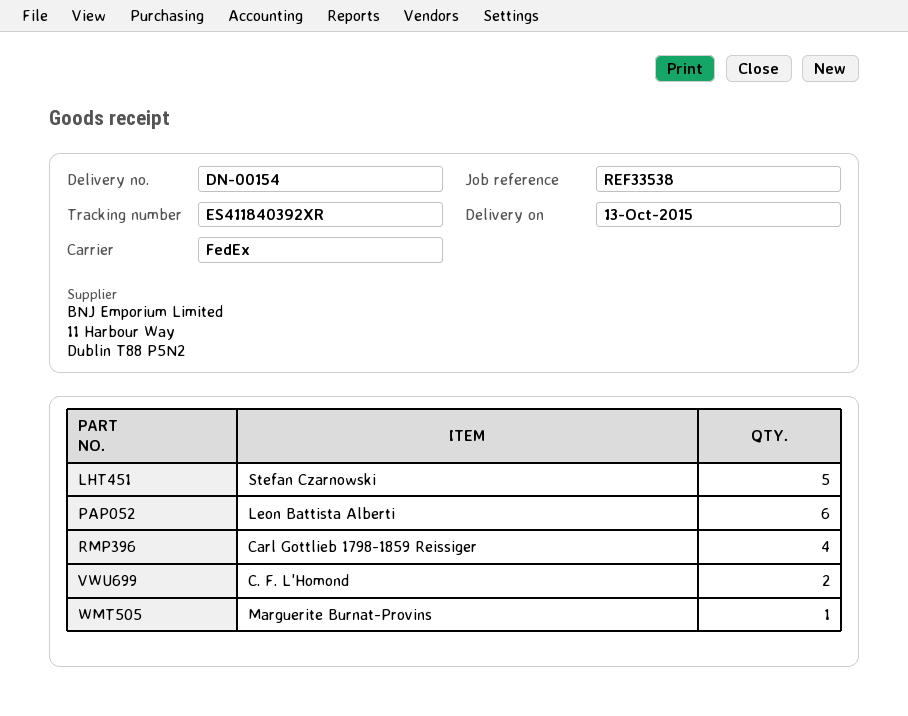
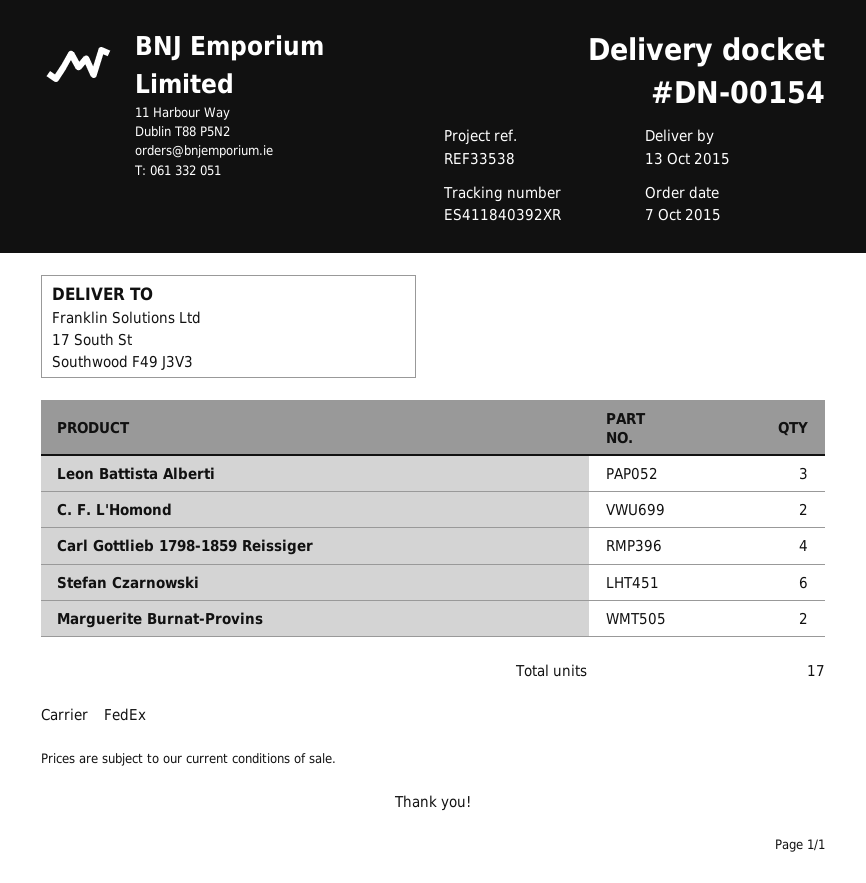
Stefan Czarnowski: 5 -> 6
Leon Battista Alberti: 6 -> 3
Marguerite Burnat-Provins: 1 -> 2

